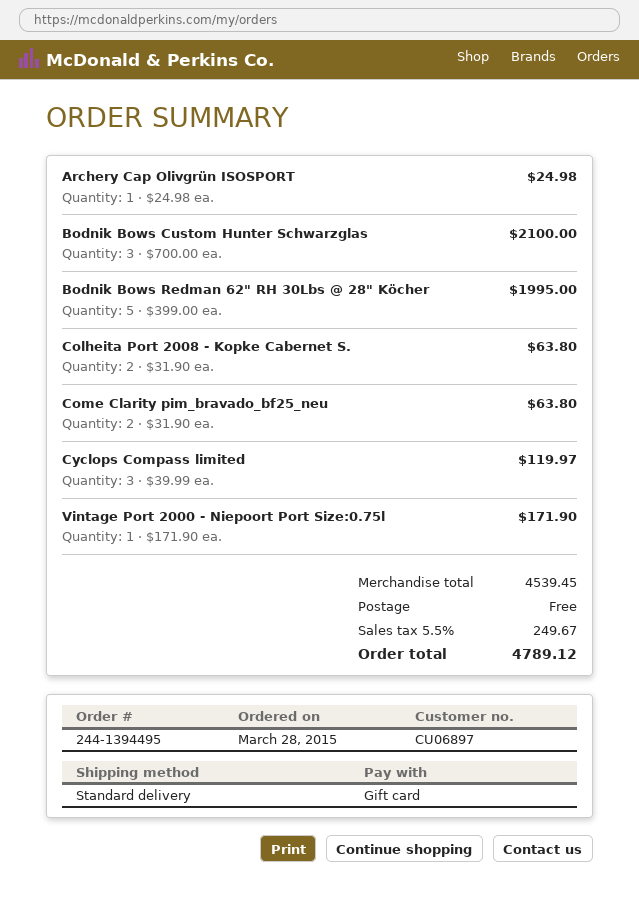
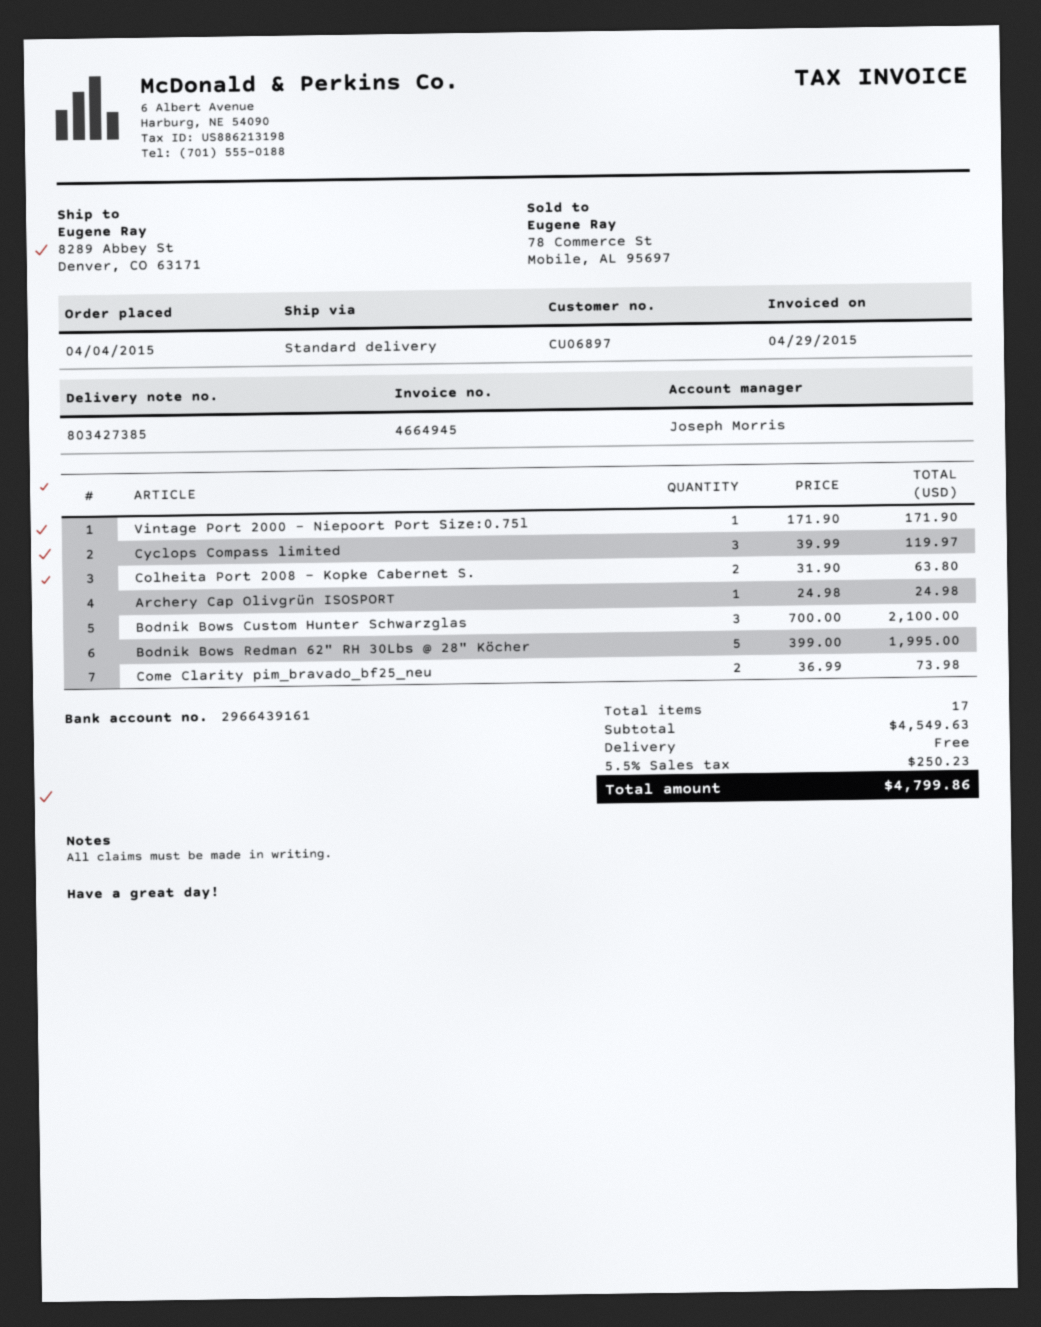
order date: 2015-03-28 -> 2015-04-04
Come Clarity pim_bravado_bf25_neu: 2 x 31.90 = 63.80 -> 2 x 36.99 = 73.98
subtotal: 4539.45 -> 4549.63
tax: 5.5% = 249.67 -> 5.5% = 250.23
total: 4789.12 -> 4799.86

